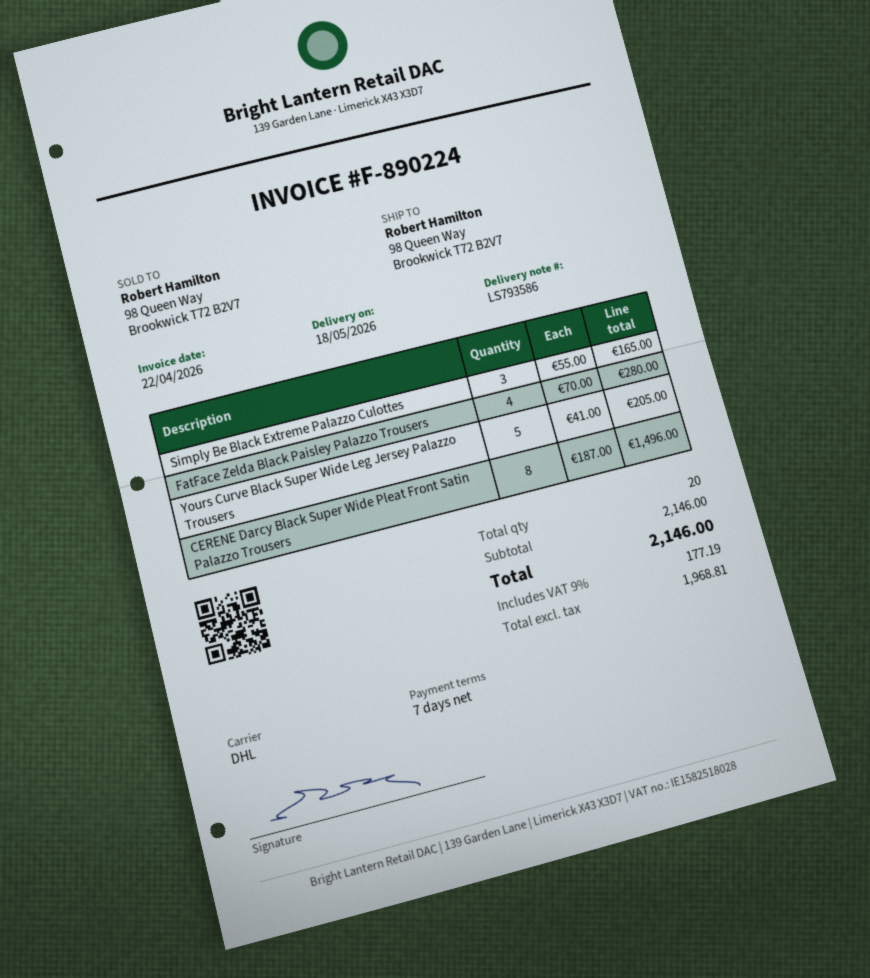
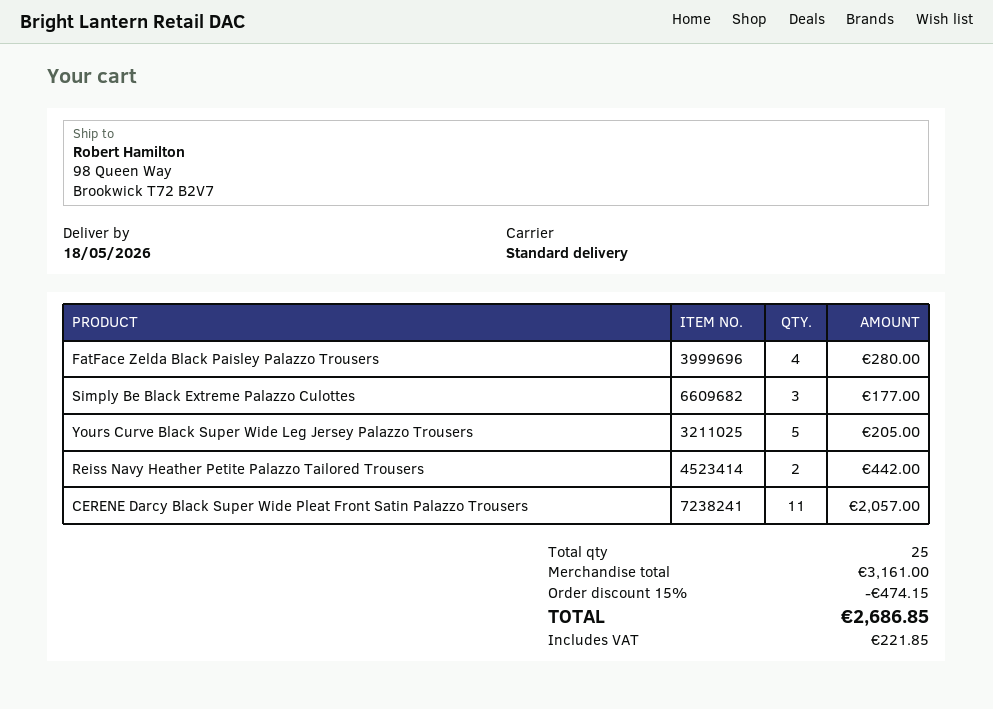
shipping method: DHL -> standard
Simply Be Black Extreme Palazzo Culottes: 3 for 165.00 -> 3 for 177.00
CERENE Darcy Black Super Wide Pleat Front Satin Palazzo Trousers: 8 for 1496.00 -> 11 for 2057.00
Reiss Navy Heather Petite Palazzo Tailored Trousers: none -> 2 for 442.00
total quantity: 20 -> 25
subtotal: 2146.00 -> 3161.00
discount: none -> 15% = 474.15
tax: 177.19 -> 221.85
total: 2146.00 -> 2686.85

